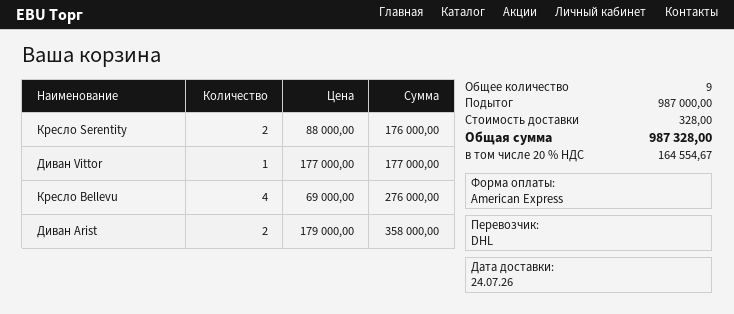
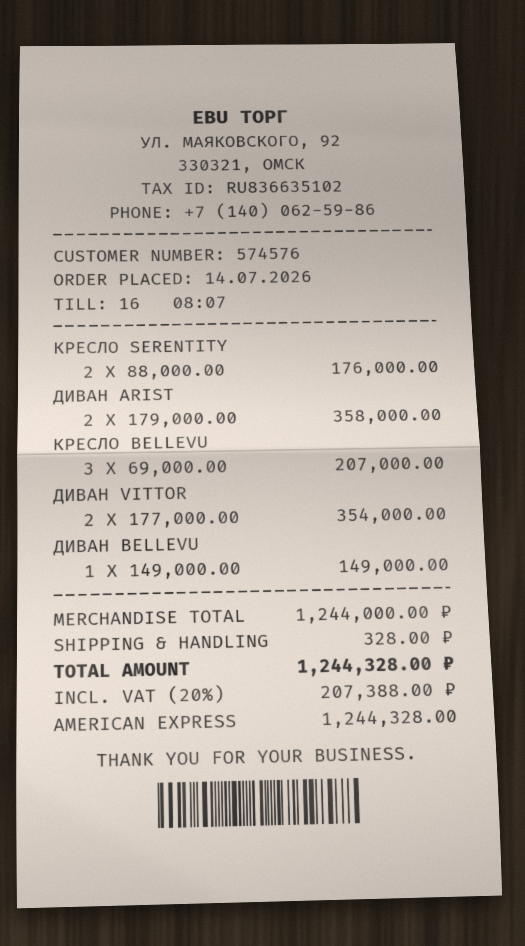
Диван Vittor: 1 x 177000.00 = 177000.00 -> 2 x 177000.00 = 354000.00
Кресло Bellevu: 4 x 69000.00 = 276000.00 -> 3 x 69000.00 = 207000.00
ДИВАН BELLEVU: none -> 1 x 149000.00 = 149000.00
subtotal: 987000.00 -> 1244000.00
tax: 20% = 164554.67 -> 20% = 207388.00
total: 987328.00 -> 1244328.00

